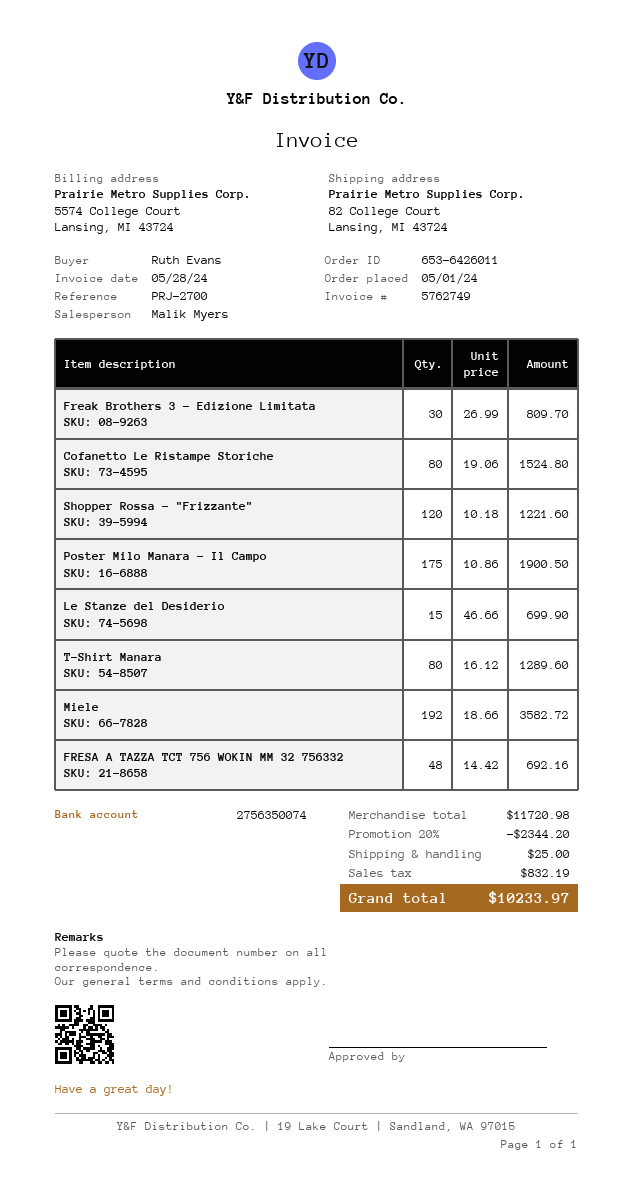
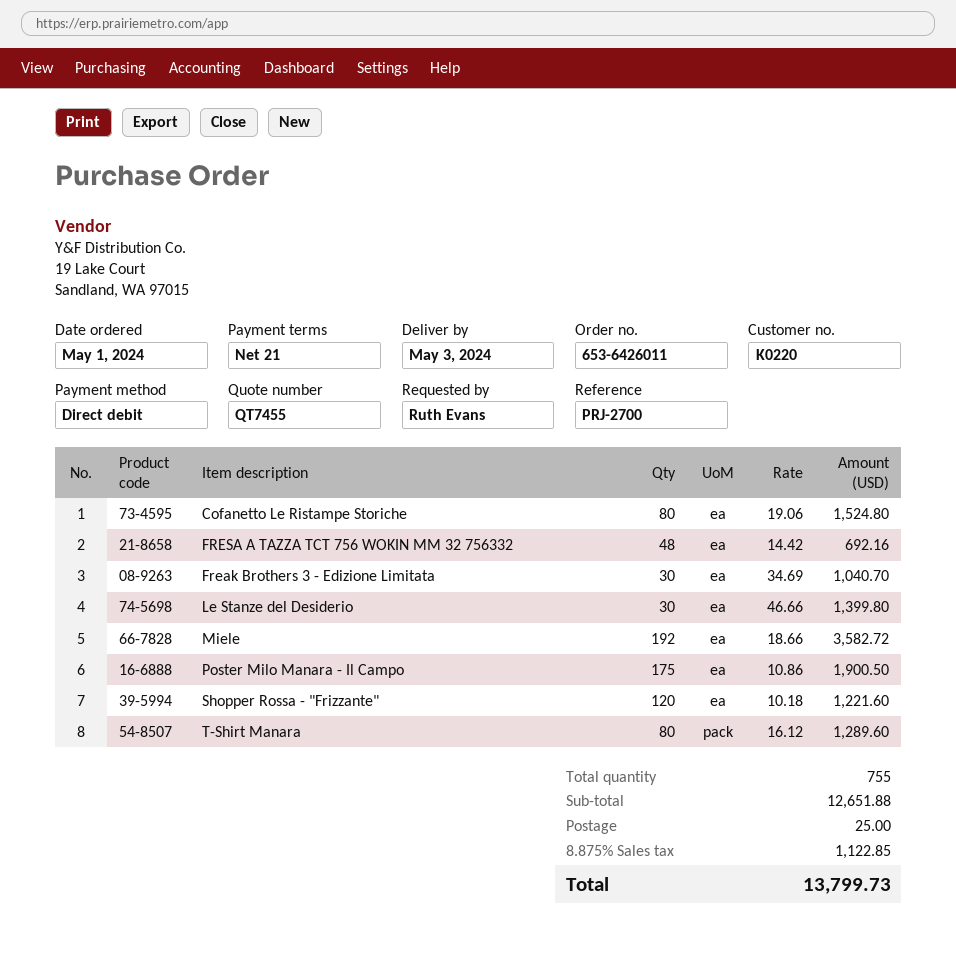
Freak Brothers 3 - Edizione Limitata: 30 x 26.99 = 809.70 -> 30 x 34.69 = 1040.70
Le Stanze del Desiderio: 15 x 46.66 = 699.90 -> 30 x 46.66 = 1399.80
subtotal: 11720.98 -> 12651.88
discount: 20% = 2344.20 -> none
tax: 832.19 -> 1122.85
total: 10233.97 -> 13799.73

